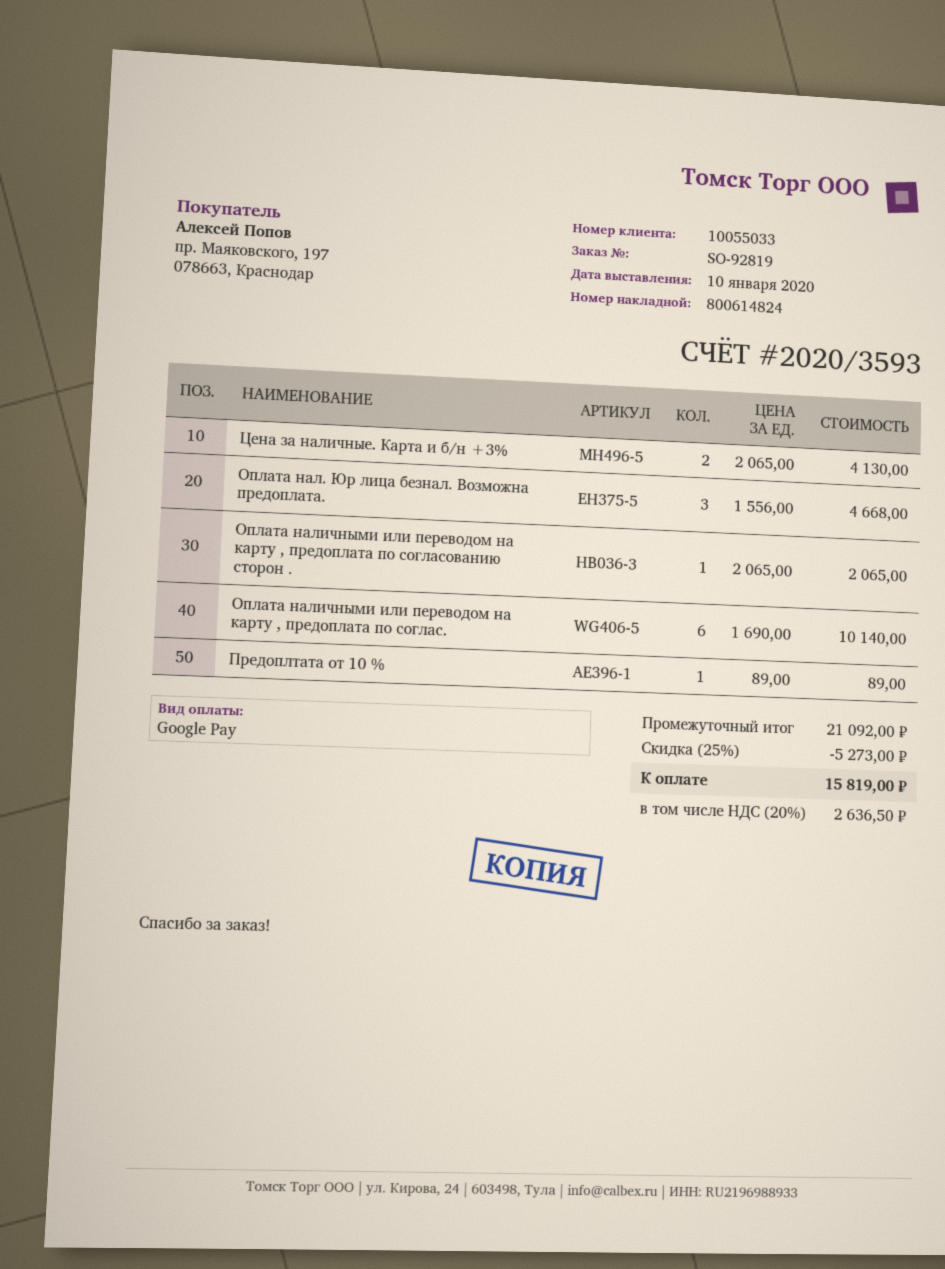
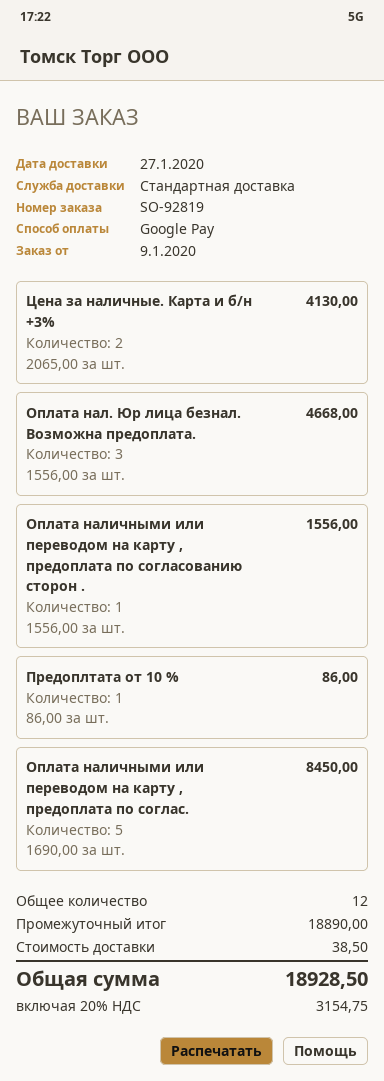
Оплата наличными или переводом на карту , предоплата по согласованию сторон .: 1 x 2065.00 = 2065.00 -> 1 x 1556.00 = 1556.00
Оплата наличными или переводом на карту , предоплата по соглас.: 6 x 1690.00 = 10140.00 -> 5 x 1690.00 = 8450.00
Предоплтата от 10 %: 1 x 89.00 = 89.00 -> 1 x 86.00 = 86.00
subtotal: 21092.00 -> 18890.00
discount: 25% = 5273.00 -> none
shipping: none -> 38.50
tax: 20% = 2636.50 -> 20% = 3154.75
total: 15819.00 -> 18928.50

